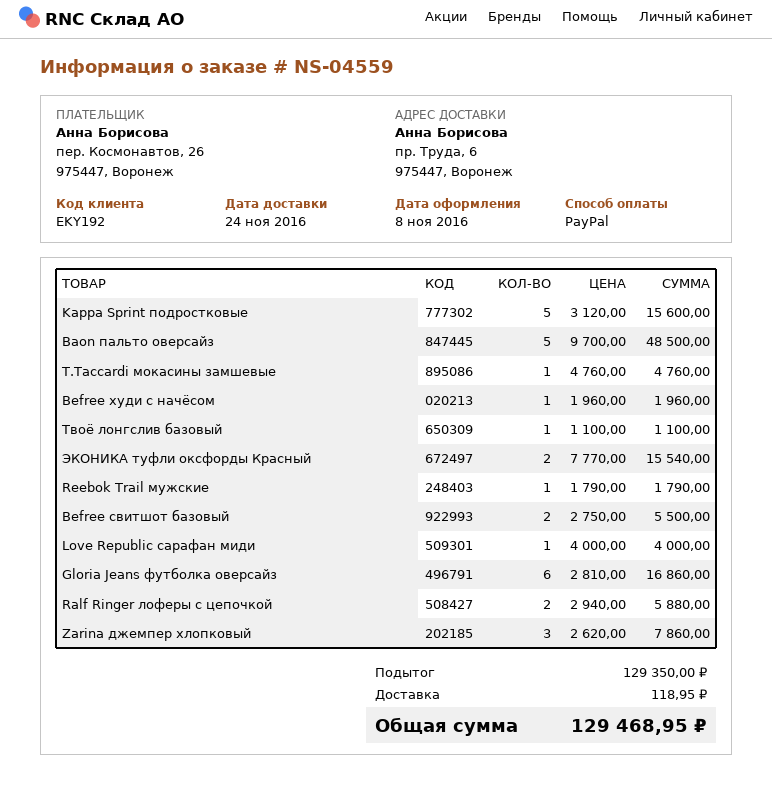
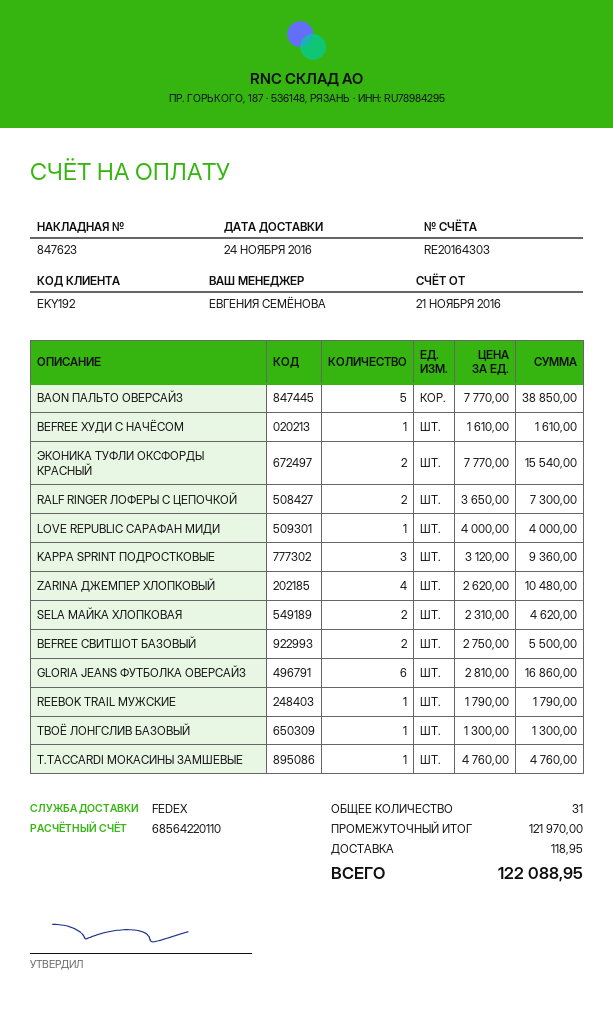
Kappa Sprint подростковые: 5 x 3120.00 = 15600.00 -> 3 x 3120.00 = 9360.00
Baon пальто оверсайз: 5 x 9700.00 = 48500.00 -> 5 x 7770.00 = 38850.00
Befree худи с начёсом: 1 x 1960.00 = 1960.00 -> 1 x 1610.00 = 1610.00
Твоё лонгслив базовый: 1 x 1100.00 = 1100.00 -> 1 x 1300.00 = 1300.00
Ralf Ringer лоферы с цепочкой: 2 x 2940.00 = 5880.00 -> 2 x 3650.00 = 7300.00
Zarina джемпер хлопковый: 3 x 2620.00 = 7860.00 -> 4 x 2620.00 = 10480.00
SELA МАЙКА ХЛОПКОВАЯ: none -> 2 x 2310.00 = 4620.00
subtotal: 129350.00 -> 121970.00
total: 129468.95 -> 122088.95

